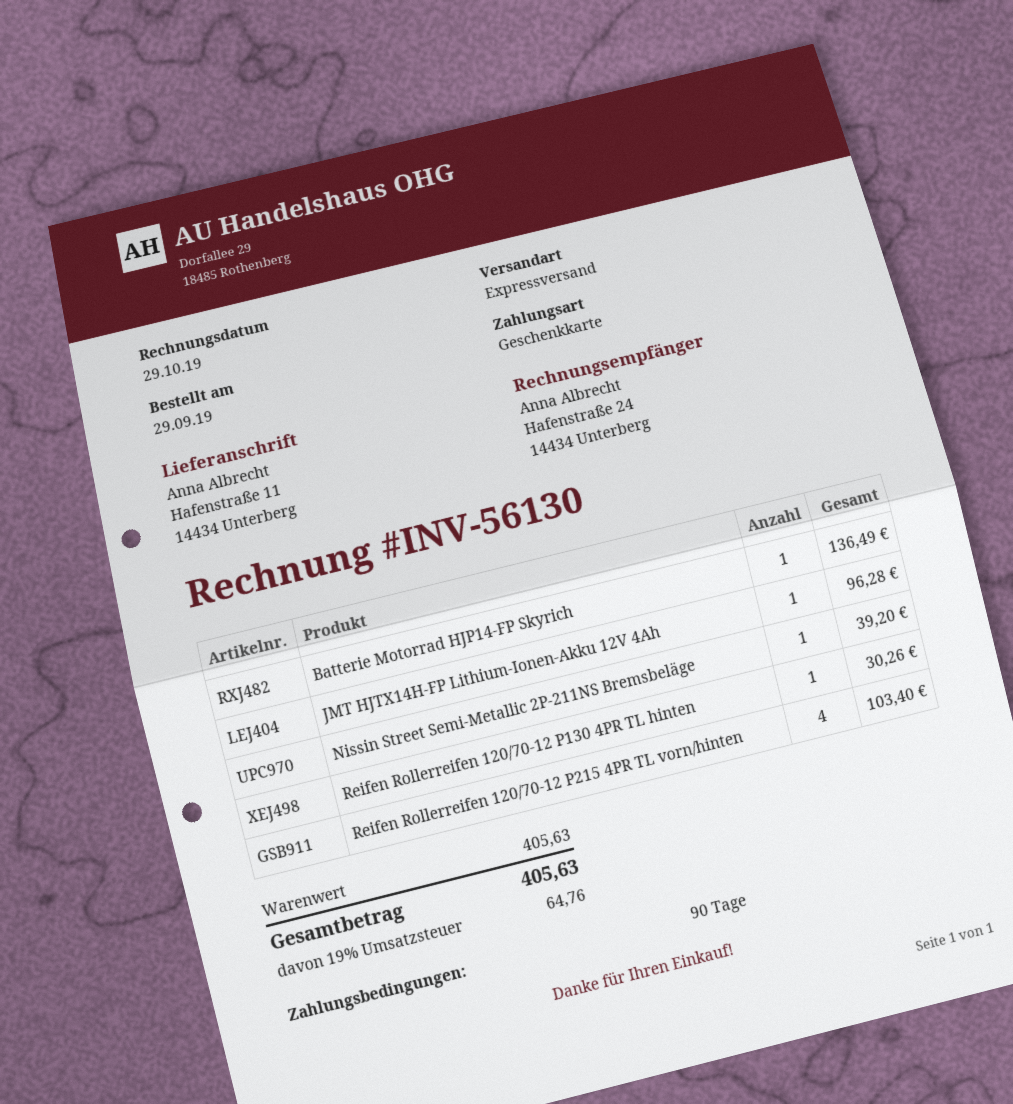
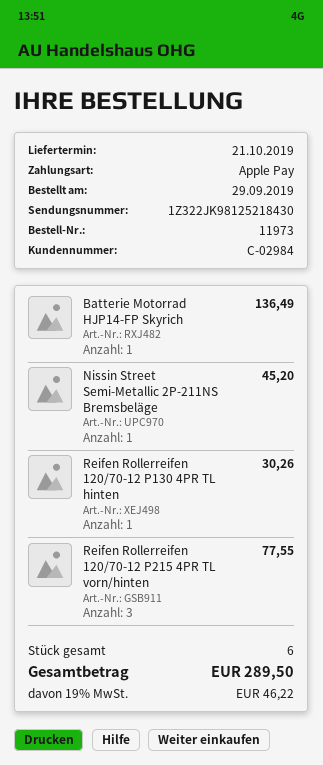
payment method: gift card -> Apple Pay
JMT HJTX14H-FP Lithium-Ionen-Akku 12V 4Ah: 1 for 96.28 -> none
Nissin Street Semi-Metallic 2P-211NS Bremsbeläge: 1 for 39.20 -> 1 for 45.20
Reifen Rollerreifen 120/70-12 P215 4PR TL vorn/hinten: 4 for 103.40 -> 3 for 77.55
tax: 19% = 64.76 -> 19% = 46.22
total: 405.63 -> 289.50

